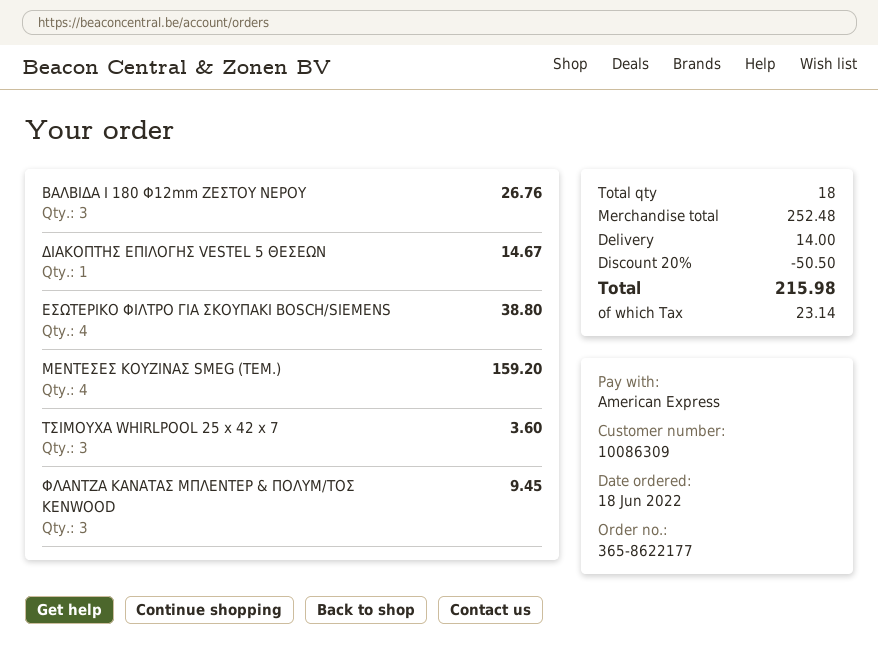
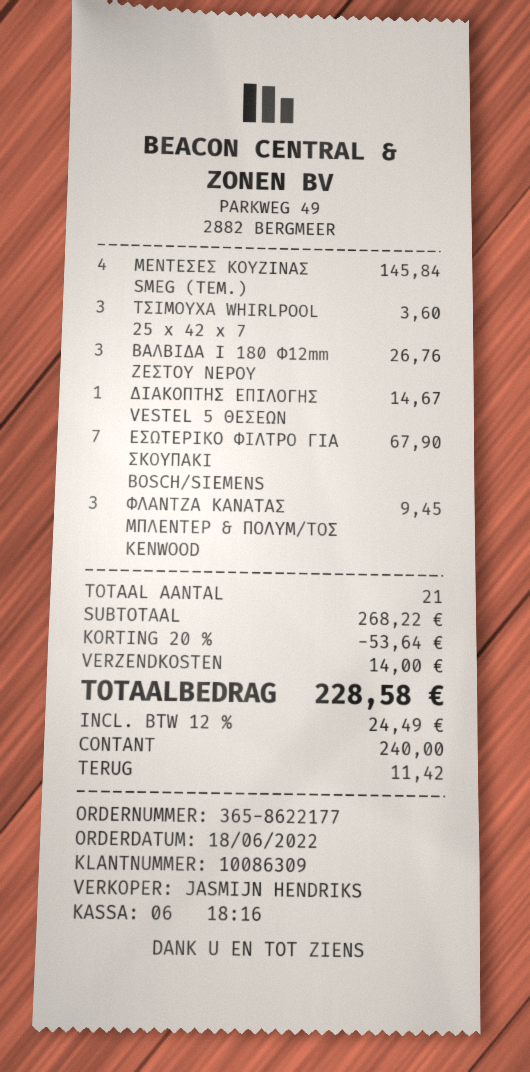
payment method: American Express -> cash
ΕΣΩΤΕΡΙΚΟ ΦΙΛΤΡΟ ΓΙΑ ΣΚΟΥΠΑΚΙ ΒOSCH/SIEMENS: 4 for 38.80 -> 7 for 67.90
ΜΕΝΤΕΣΕΣ ΚΟΥΖΙΝΑΣ SMEG (ΤΕΜ.): 4 for 159.20 -> 4 for 145.84
total quantity: 18 -> 21
subtotal: 252.48 -> 268.22
discount: 20% = 50.50 -> 20% = 53.64
tax: 23.14 -> 24.49
total: 215.98 -> 228.58

